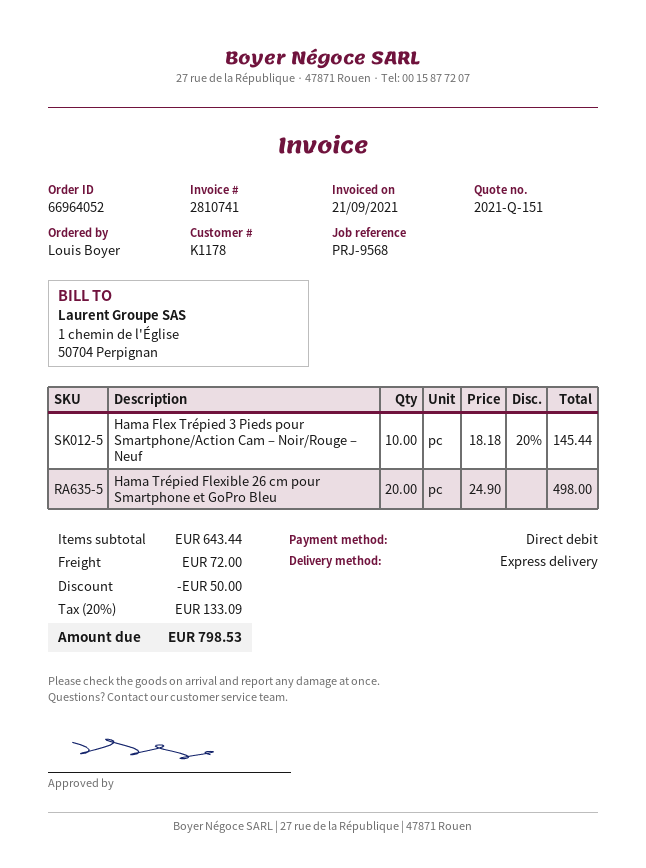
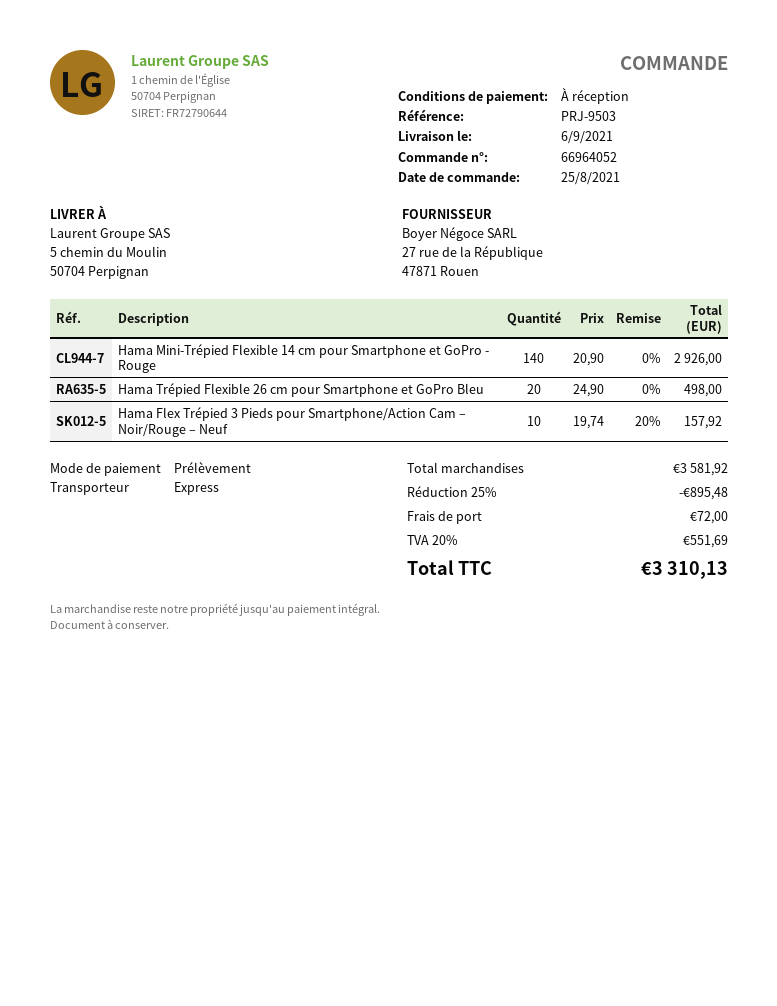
reference: PRJ-9568 -> PRJ-9503
Hama Flex Trépied 3 Pieds pour Smartphone/Action Cam – Noir/Rouge – Neuf: 10 x 18.18 - 20% = 145.44 -> 10 x 19.74 - 20% = 157.92
Hama Mini-Trépied Flexible 14 cm pour Smartphone et GoPro - Rouge: none -> 140 x 20.90 = 2926.00
subtotal: 643.44 -> 3581.92
discount: 50.00 -> 895.48
tax: 20% = 133.09 -> 20% = 551.69
total: 798.53 -> 3310.13

